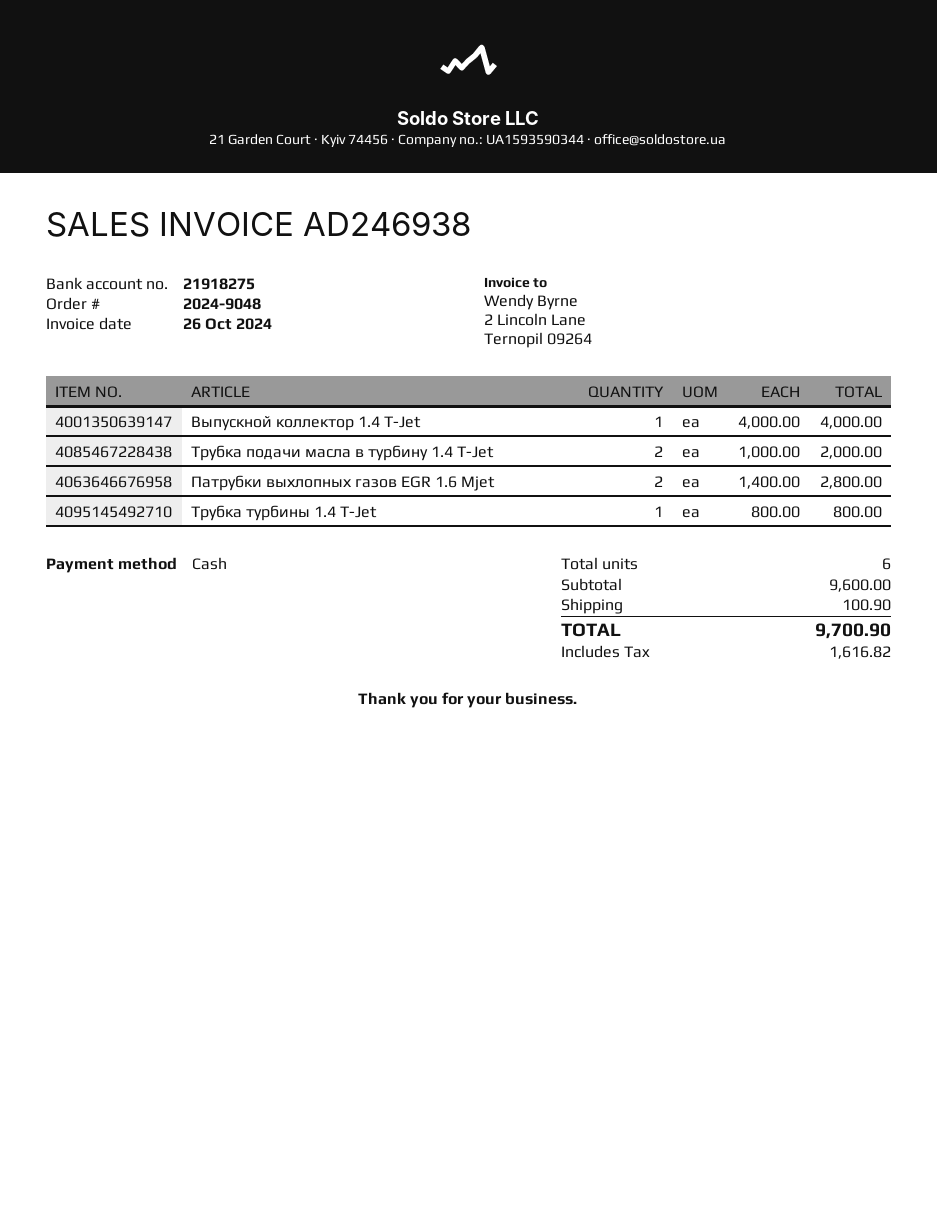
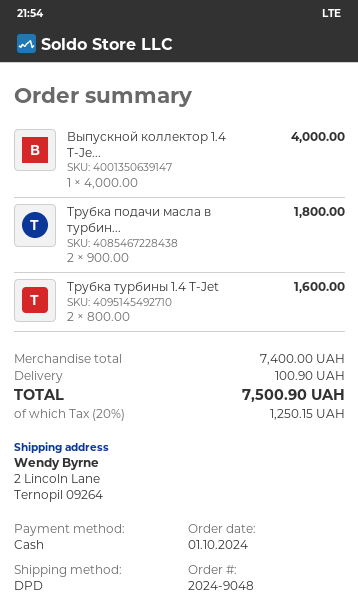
Трубка подачи масла в турбину 1.4 T-Jet: 2 x 1000.00 = 2000.00 -> 2 x 900.00 = 1800.00
Патрубки выхлопных газов EGR 1.6 Mjet: 2 x 1400.00 = 2800.00 -> none
Трубка турбины 1.4 T-Jet: 1 x 800.00 = 800.00 -> 2 x 800.00 = 1600.00
subtotal: 9600.00 -> 7400.00
tax: 1616.82 -> 1250.15
total: 9700.90 -> 7500.90

